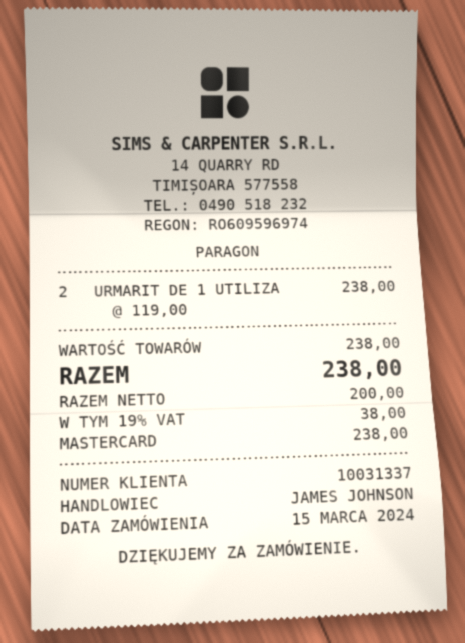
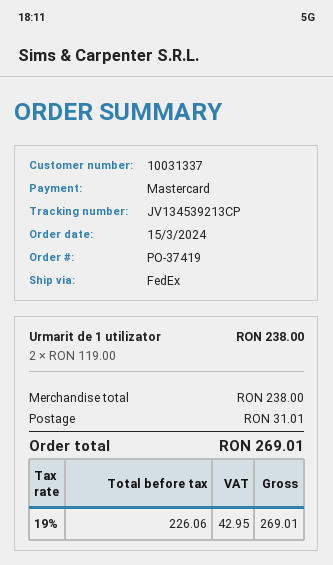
shipping: none -> 31.01
net: 200.00 -> 226.06
tax: 19% = 38.00 -> 19% = 42.95
total: 238.00 -> 269.01

